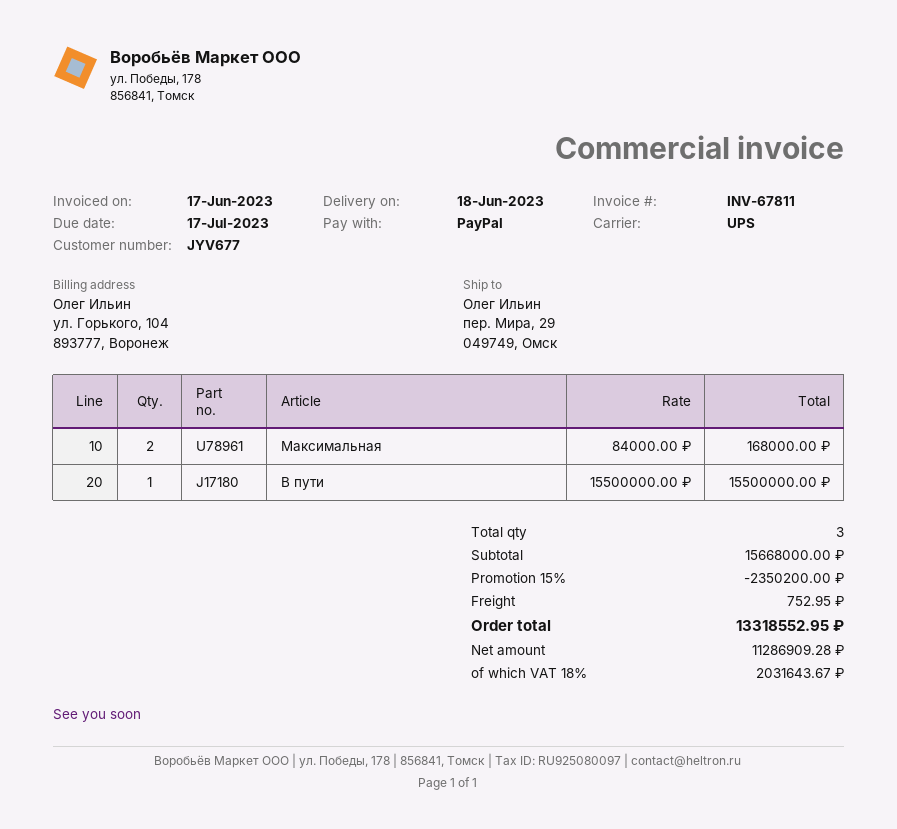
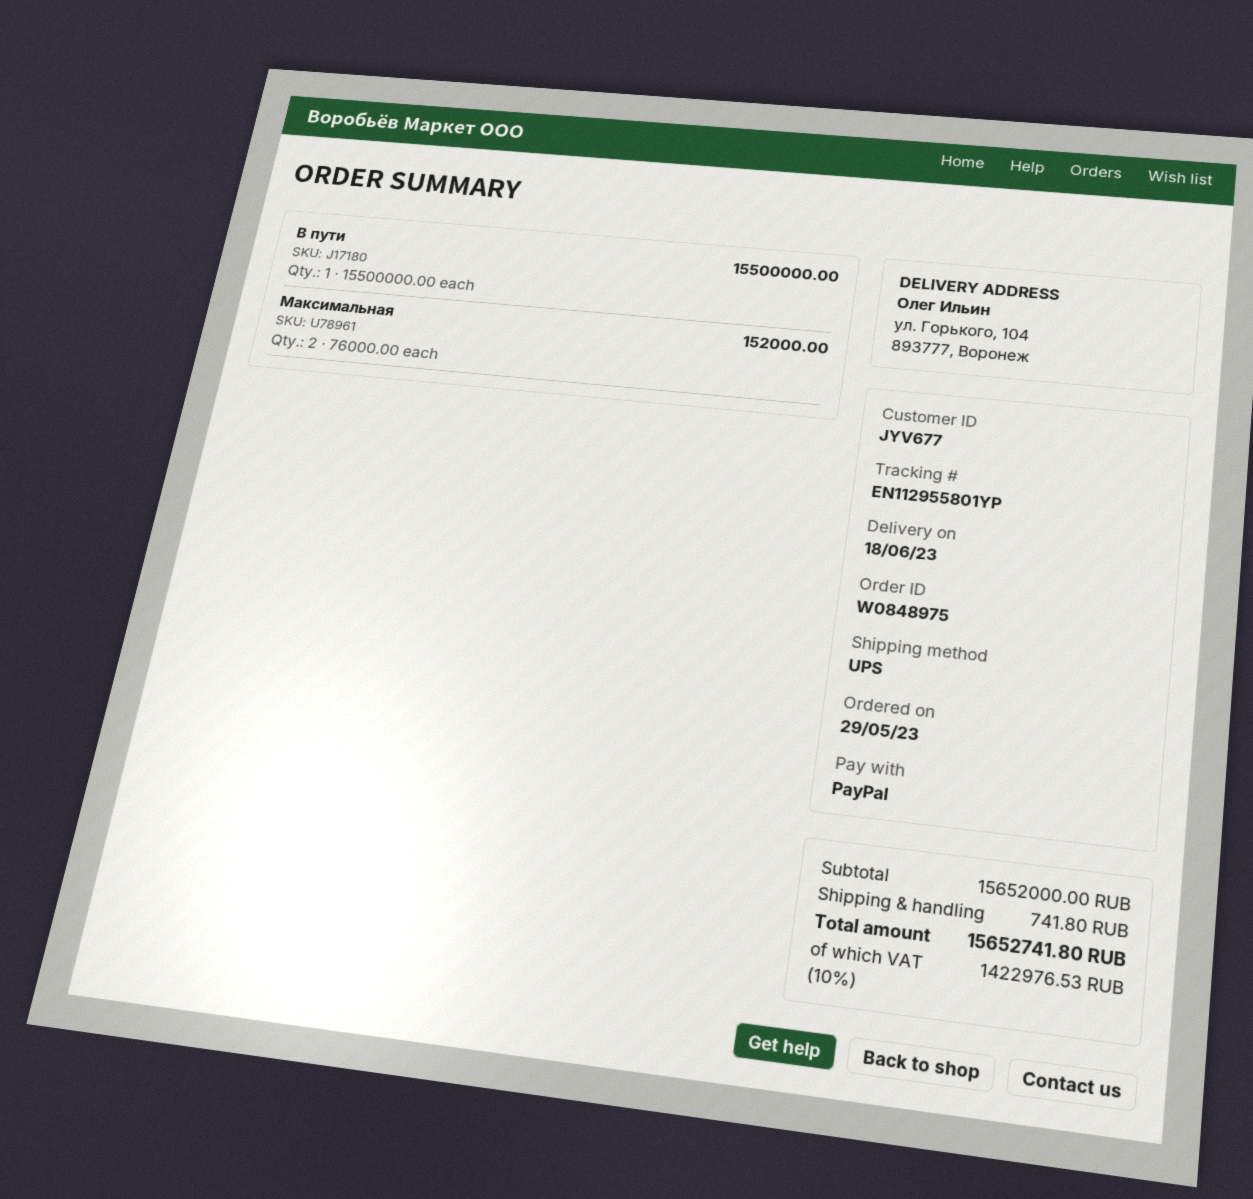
ship to: пер. Мира, 29, 049749, Омск -> ул. Горького, 104, 893777, Воронеж
Максимальная: 2 x 84000.00 = 168000.00 -> 2 x 76000.00 = 152000.00
subtotal: 15668000.00 -> 15652000.00
discount: 15% = 2350200.00 -> none
shipping: 752.95 -> 741.80
tax: 18% = 2031643.67 -> 10% = 1422976.53
total: 13318552.95 -> 15652741.80

